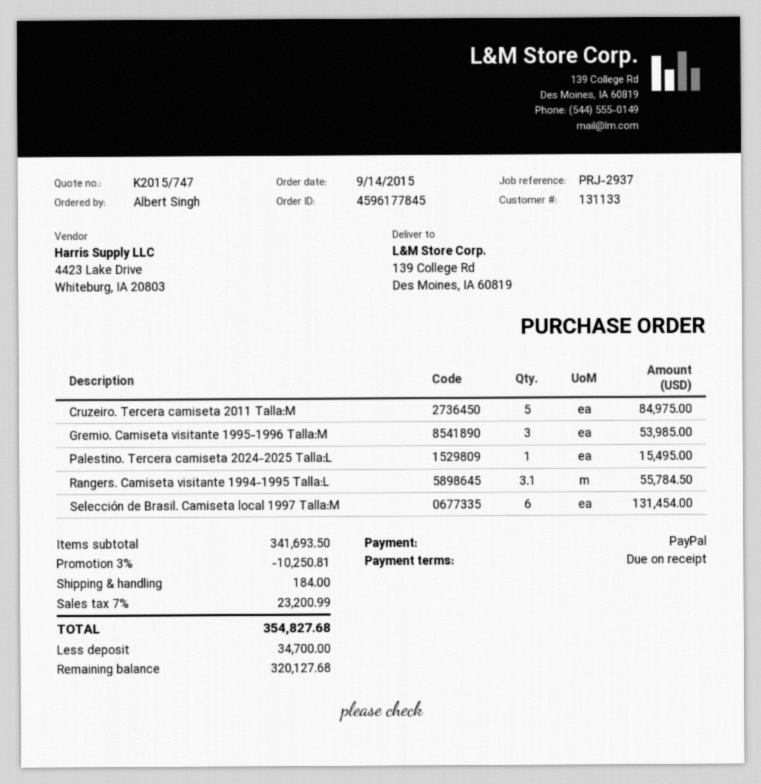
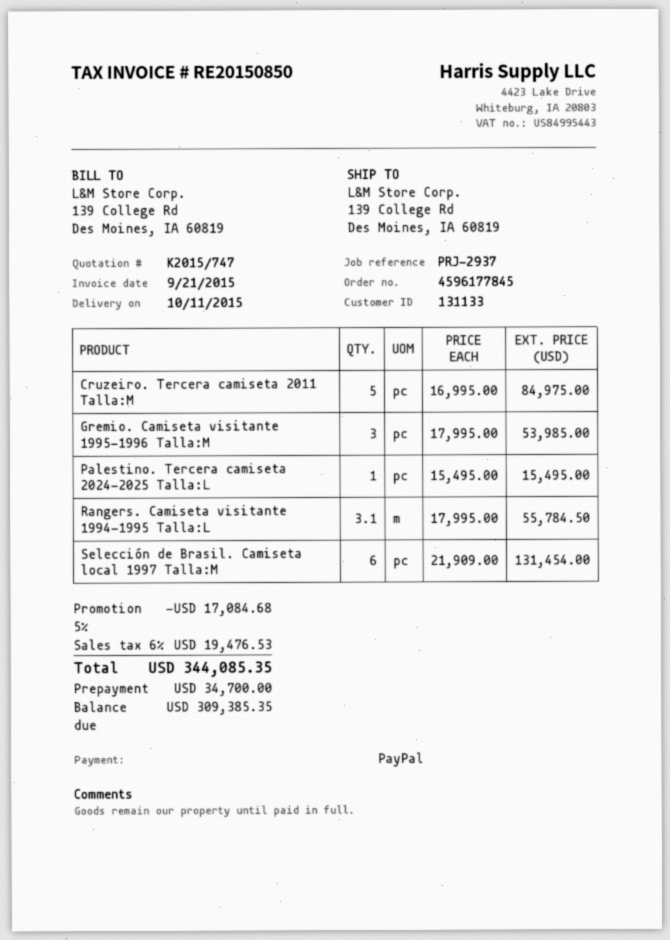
discount: 3% = 10250.81 -> 5% = 17084.68
shipping: 184.00 -> none
tax: 7% = 23200.99 -> 6% = 19476.53
total: 354827.68 -> 344085.35
balance: 320127.68 -> 309385.35

